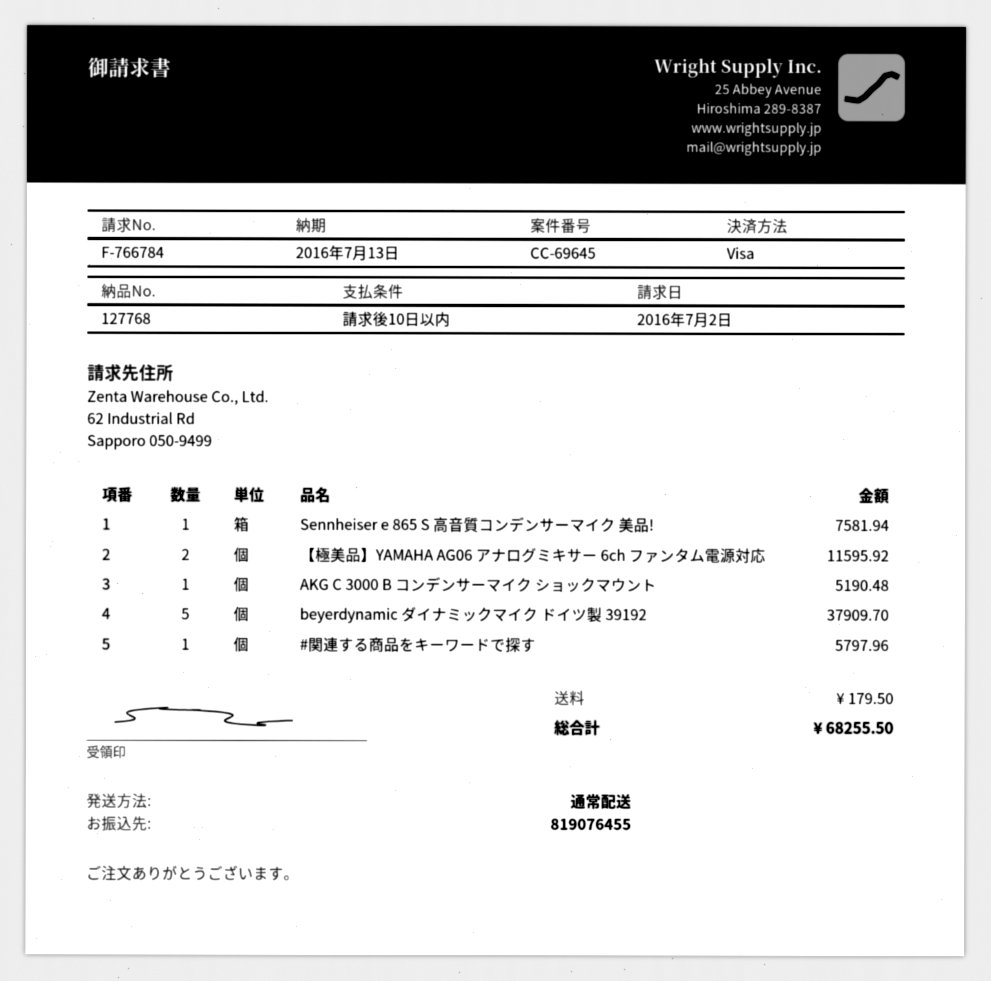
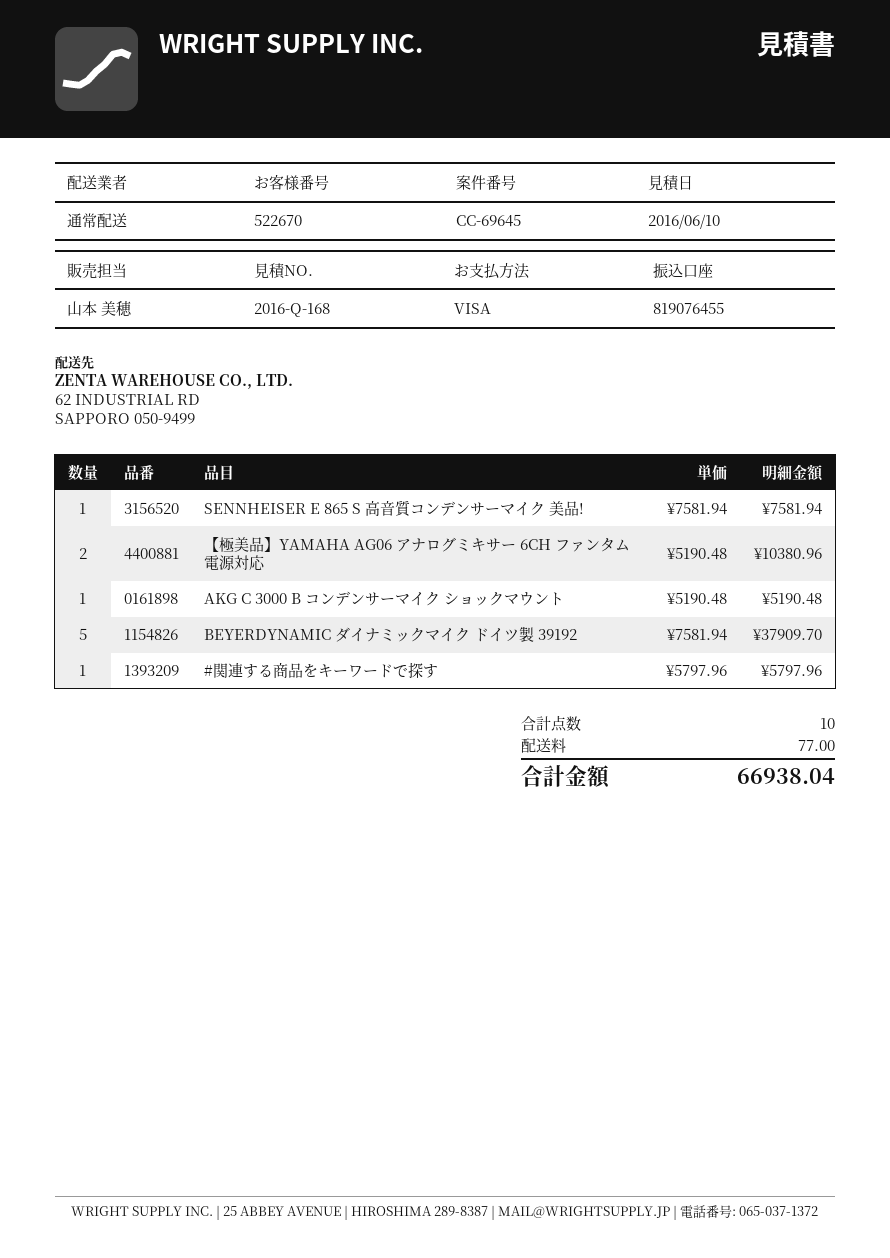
【極美品】YAMAHA AG06 アナログミキサー 6ch ファンタム電源対応: 2 for 11595.92 -> 2 for 10380.96
shipping: 179.50 -> 77.00
total: 68255.50 -> 66938.04

